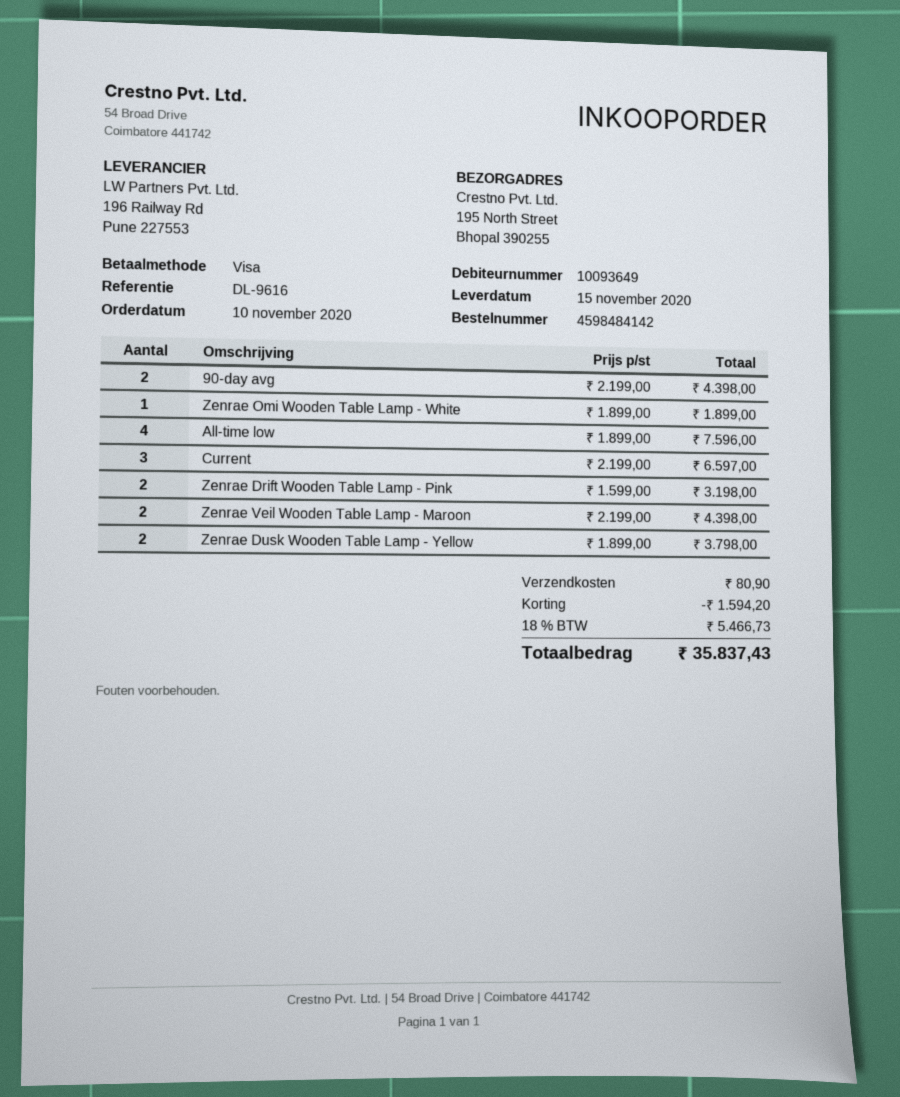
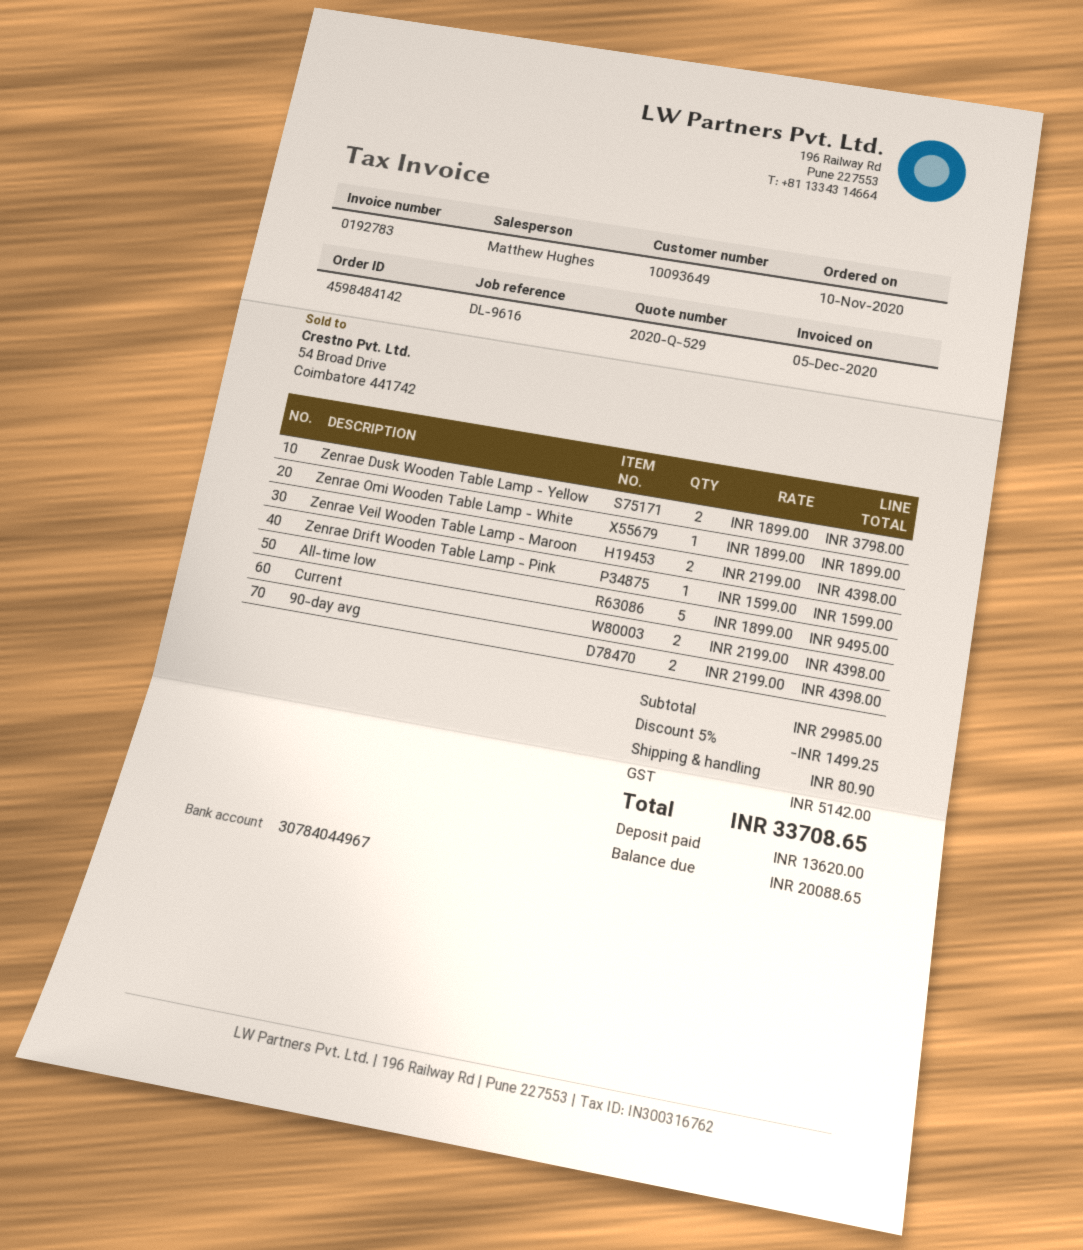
All-time low: 4 x 1899.00 = 7596.00 -> 5 x 1899.00 = 9495.00
Current: 3 x 2199.00 = 6597.00 -> 2 x 2199.00 = 4398.00
Zenrae Drift Wooden Table Lamp - Pink: 2 x 1599.00 = 3198.00 -> 1 x 1599.00 = 1599.00
discount: 1594.20 -> 1499.25
tax: 5466.73 -> 5142.00
total: 35837.43 -> 33708.65

